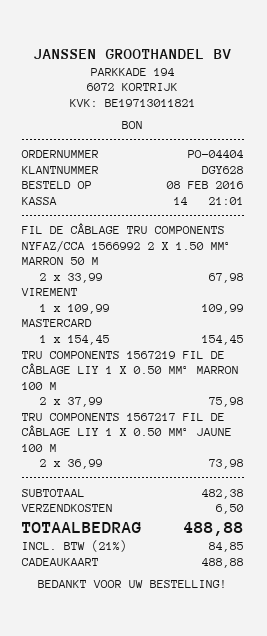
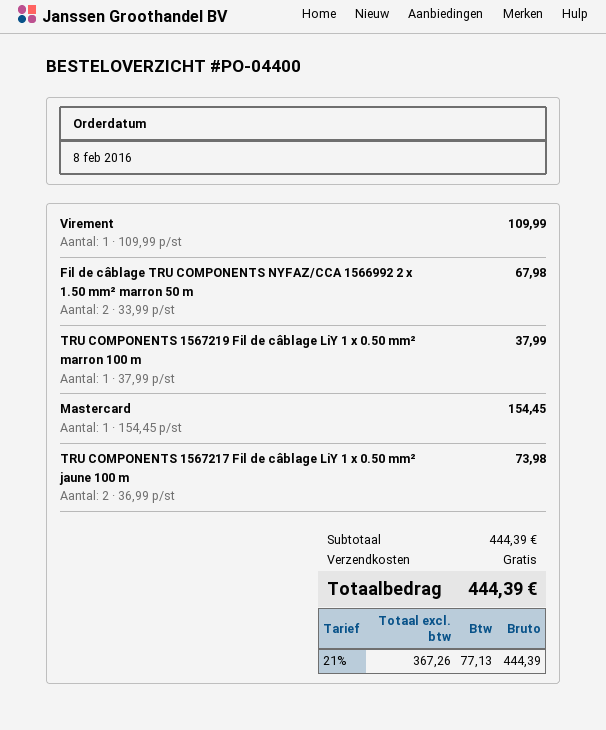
order number: PO-04404 -> PO-04400
TRU COMPONENTS 1567219 FIL DE CÂBLAGE LIY 1 X 0.50 MM² MARRON 100 M: 2 x 37.99 = 75.98 -> 1 x 37.99 = 37.99
subtotal: 482.38 -> 444.39
shipping: 6.50 -> 0.00
tax: 21% = 84.85 -> 21% = 77.13
total: 488.88 -> 444.39

